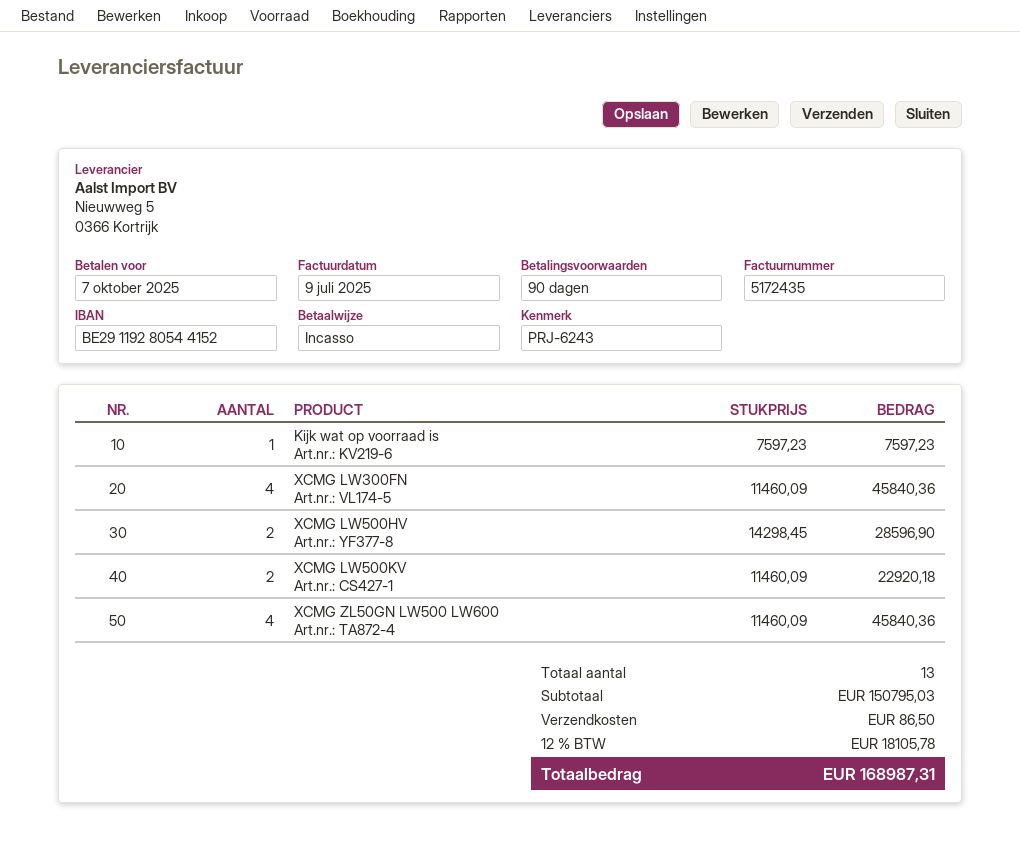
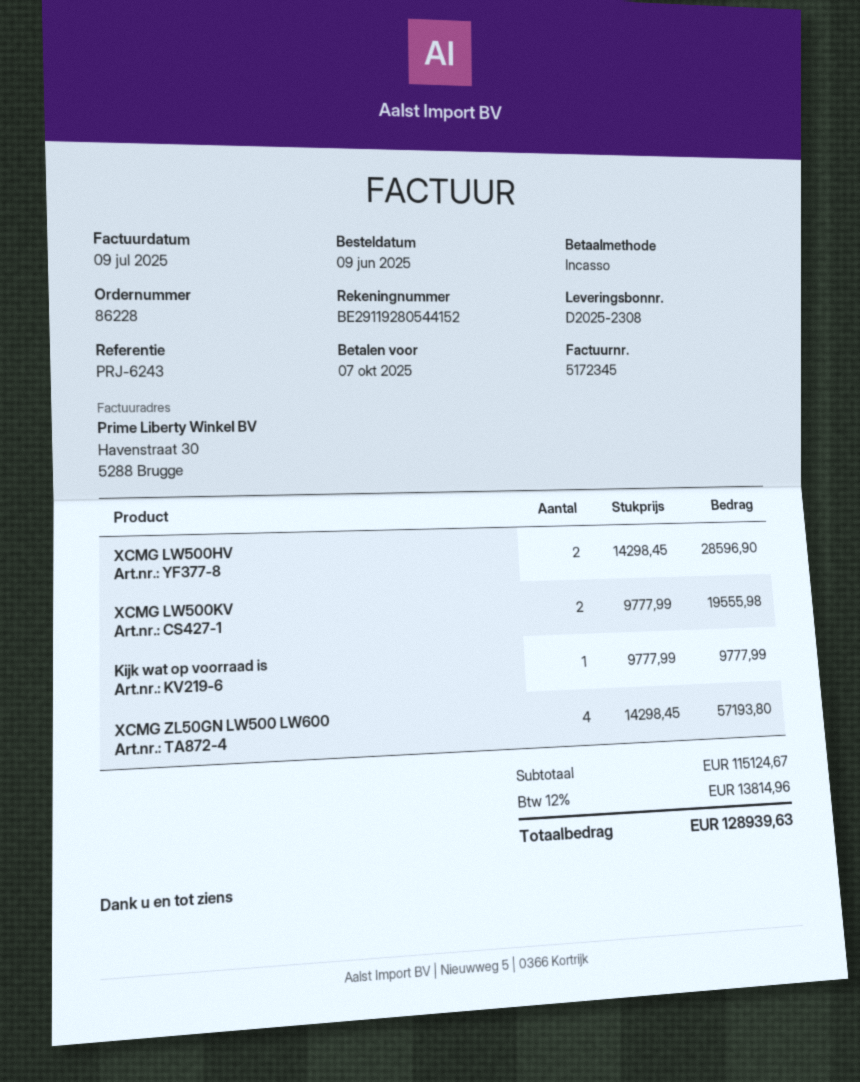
invoice number: 5172435 -> 5172345
Kijk wat op voorraad is: 1 x 7597.23 = 7597.23 -> 1 x 9777.99 = 9777.99
XCMG LW300FN: 4 x 11460.09 = 45840.36 -> none
XCMG LW500KV: 2 x 11460.09 = 22920.18 -> 2 x 9777.99 = 19555.98
XCMG ZL50GN LW500 LW600: 4 x 11460.09 = 45840.36 -> 4 x 14298.45 = 57193.80
subtotal: 150795.03 -> 115124.67
shipping: 86.50 -> none
tax: 12% = 18105.78 -> 12% = 13814.96
total: 168987.31 -> 128939.63

